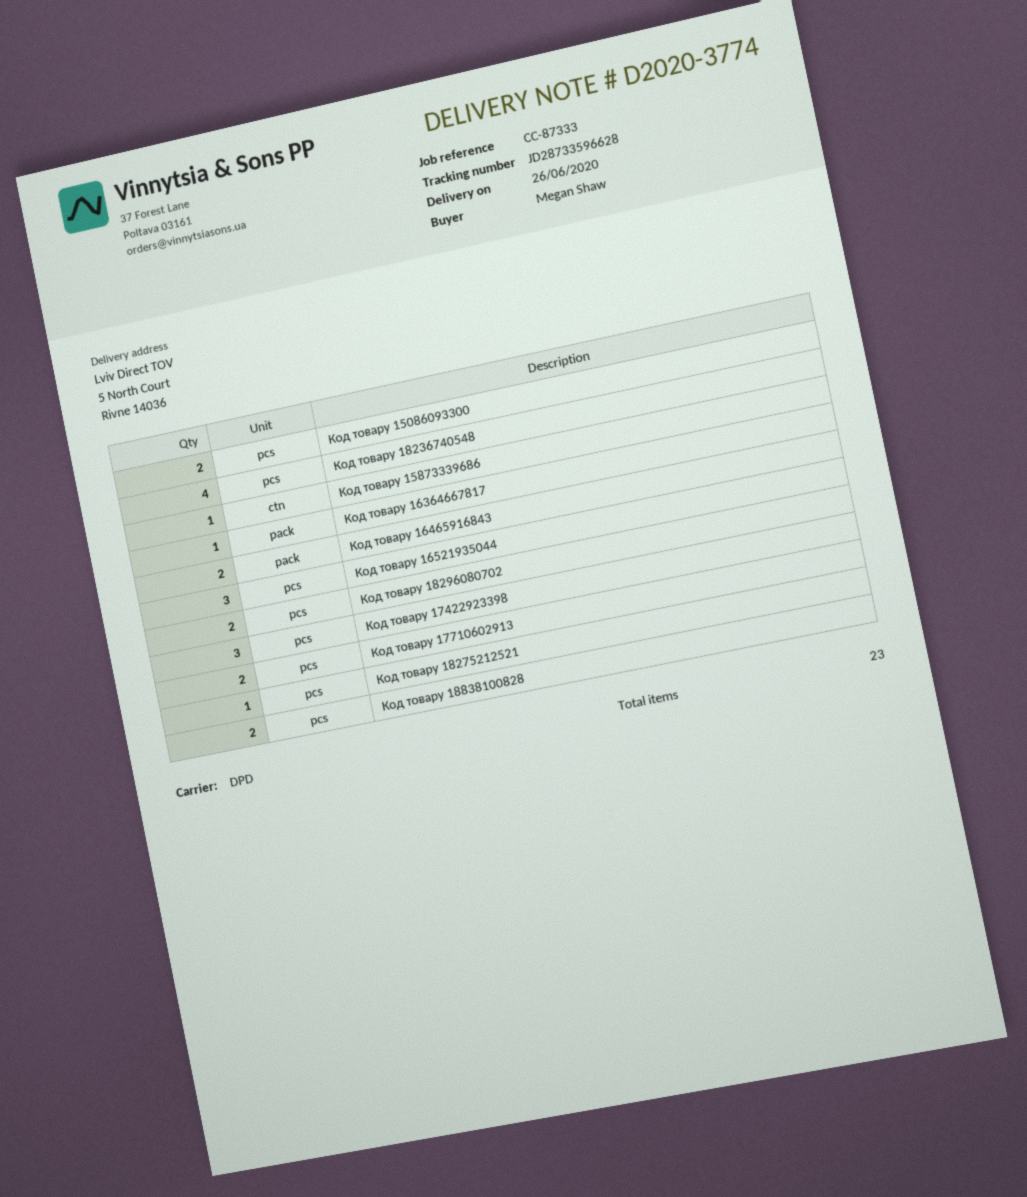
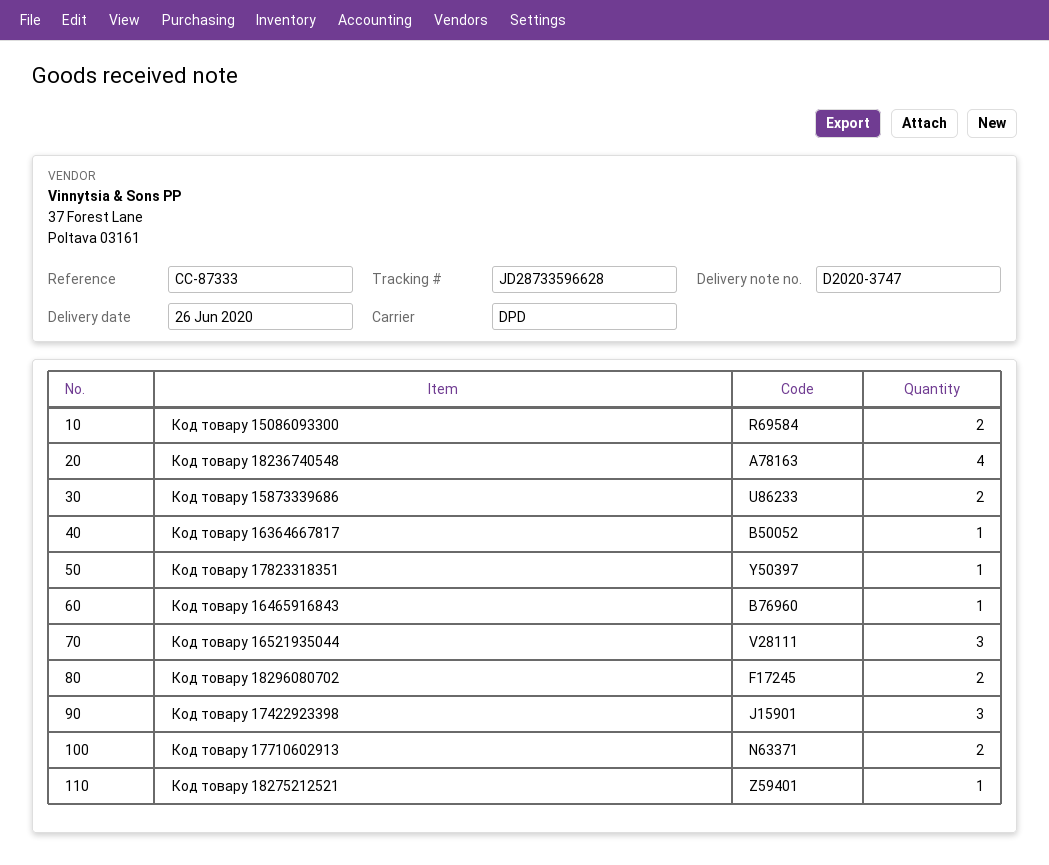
delivery note number: D2020-3774 -> D2020-3747
Код товару 15873339686: 1 -> 2
Код товару 16465916843: 2 -> 1
Код товару 18838100828: 2 -> none
Код товару 17823318351: none -> 1

